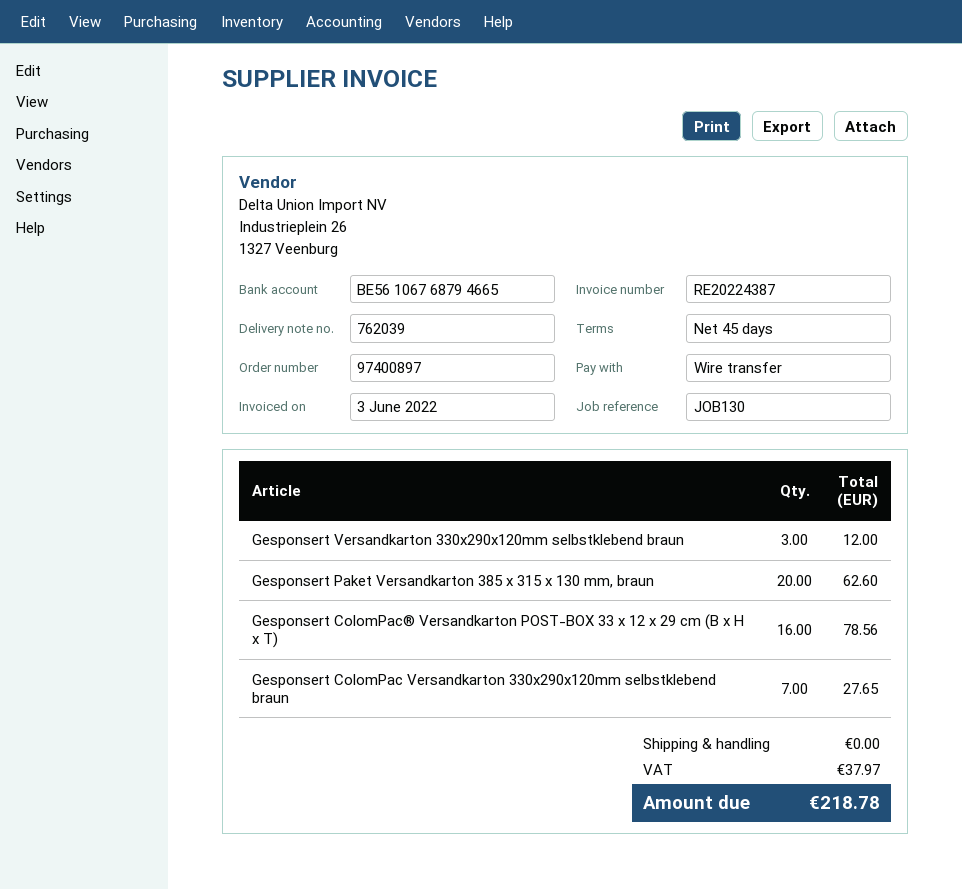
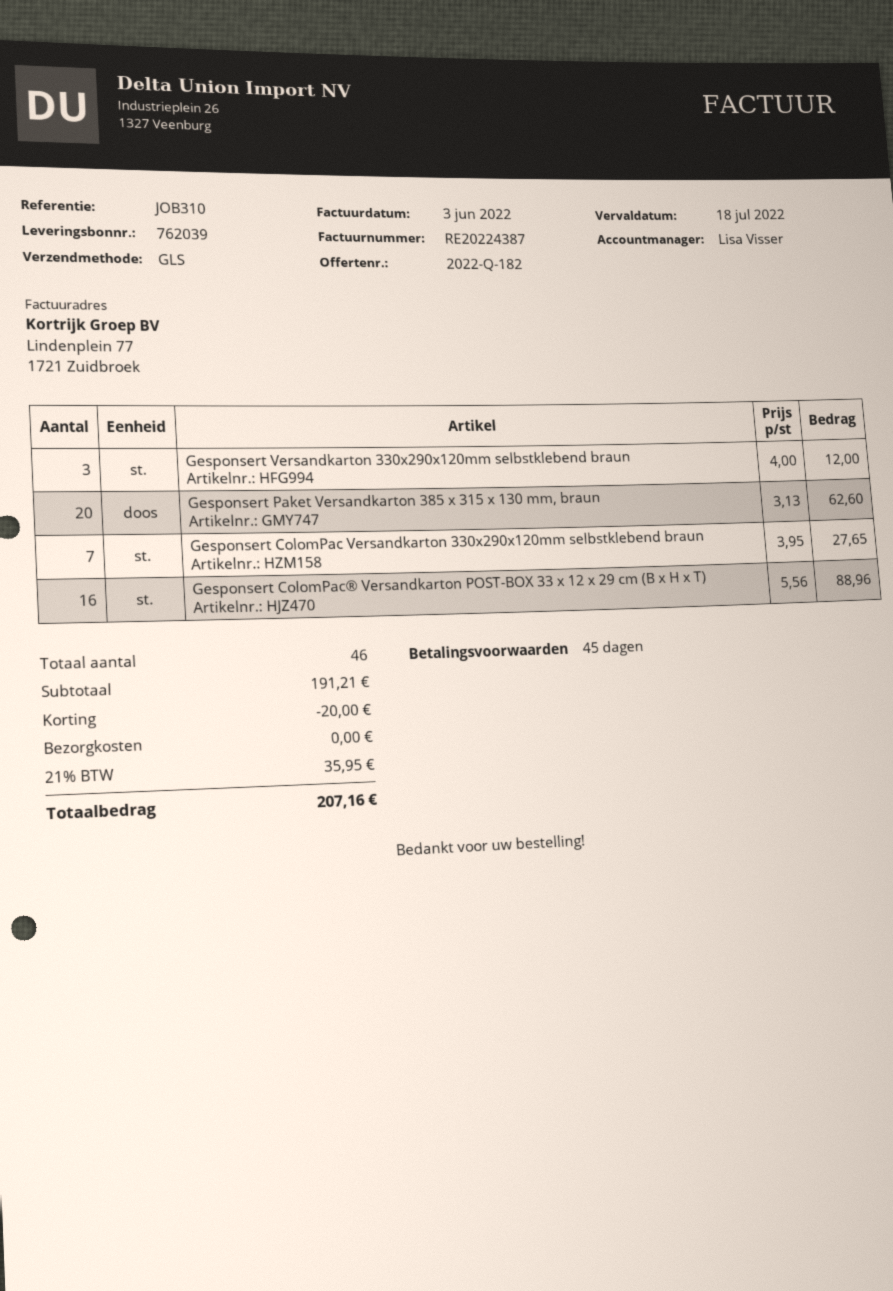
reference: JOB130 -> JOB310
Gesponsert ColomPac® Versandkarton POST-BOX 33 x 12 x 29 cm (B x H x T): 16 for 78.56 -> 16 for 88.96
discount: none -> 20.00
tax: 37.97 -> 35.95
total: 218.78 -> 207.16

